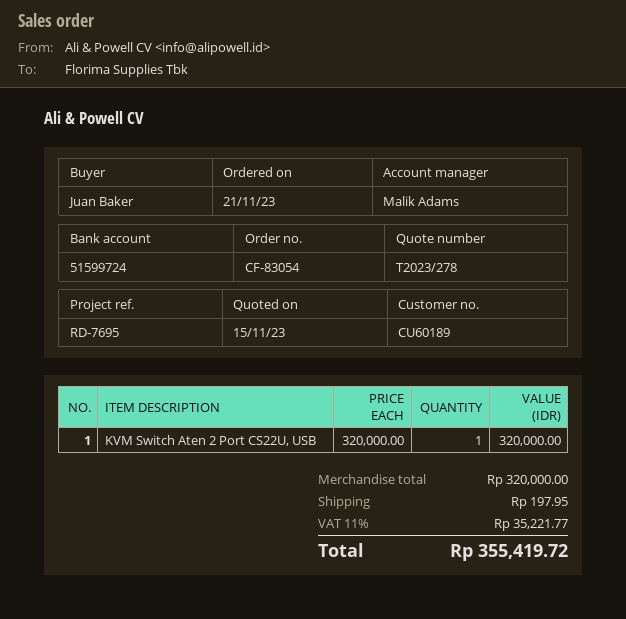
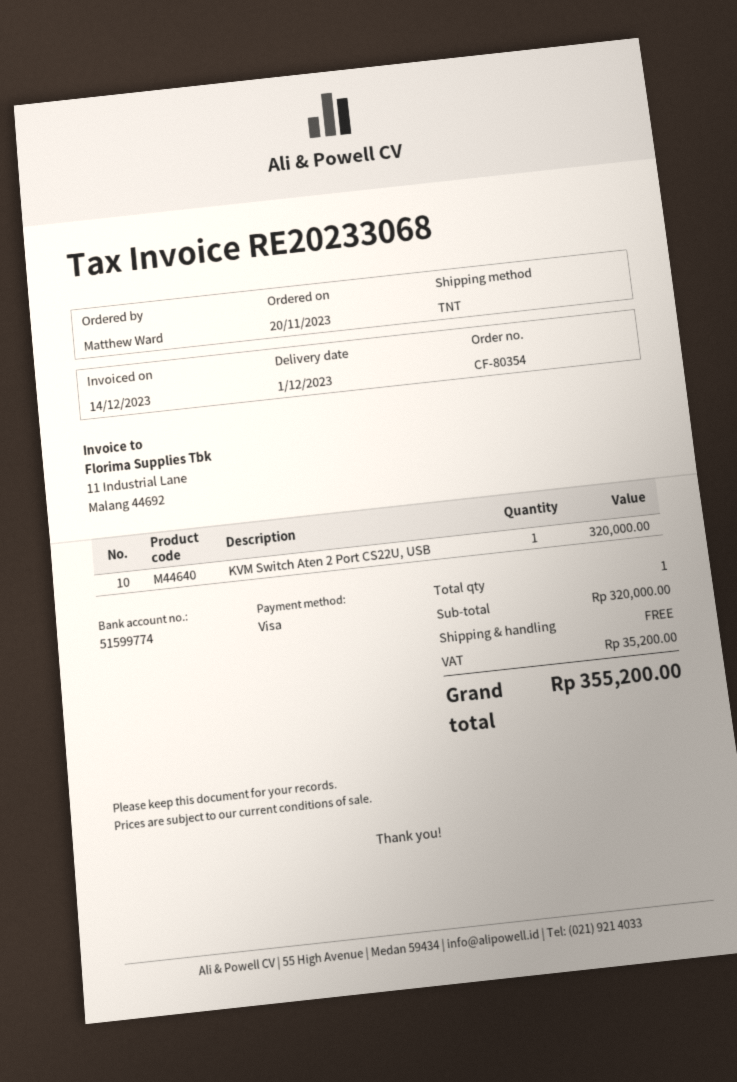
order number: CF-83054 -> CF-80354
order date: 2023-11-21 -> 2023-11-20
ordered by: Juan Baker -> Matthew Ward
bank account: 51599724 -> 51599774
shipping: 197.95 -> 0.00
tax: 35221.77 -> 35200.00
total: 355419.72 -> 355200.00

